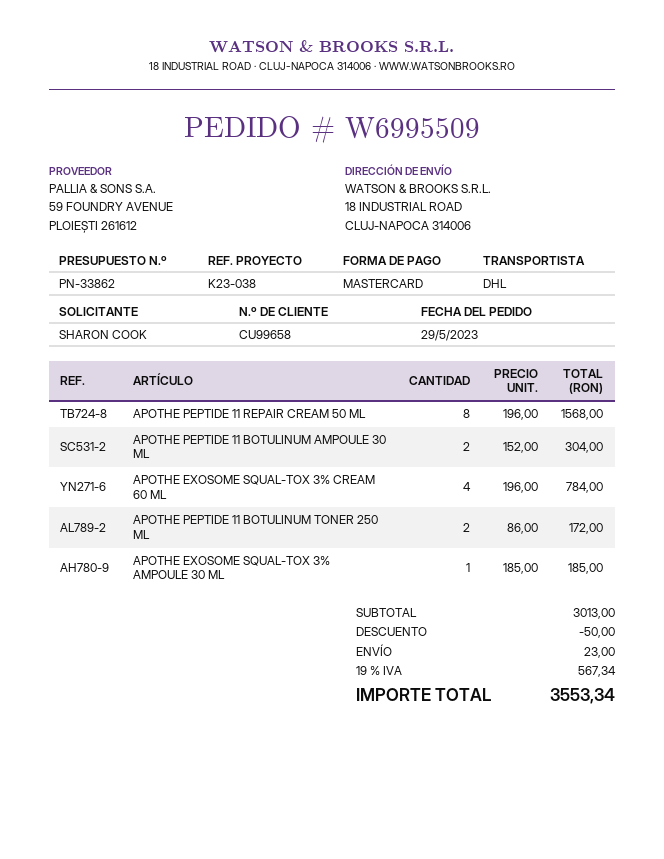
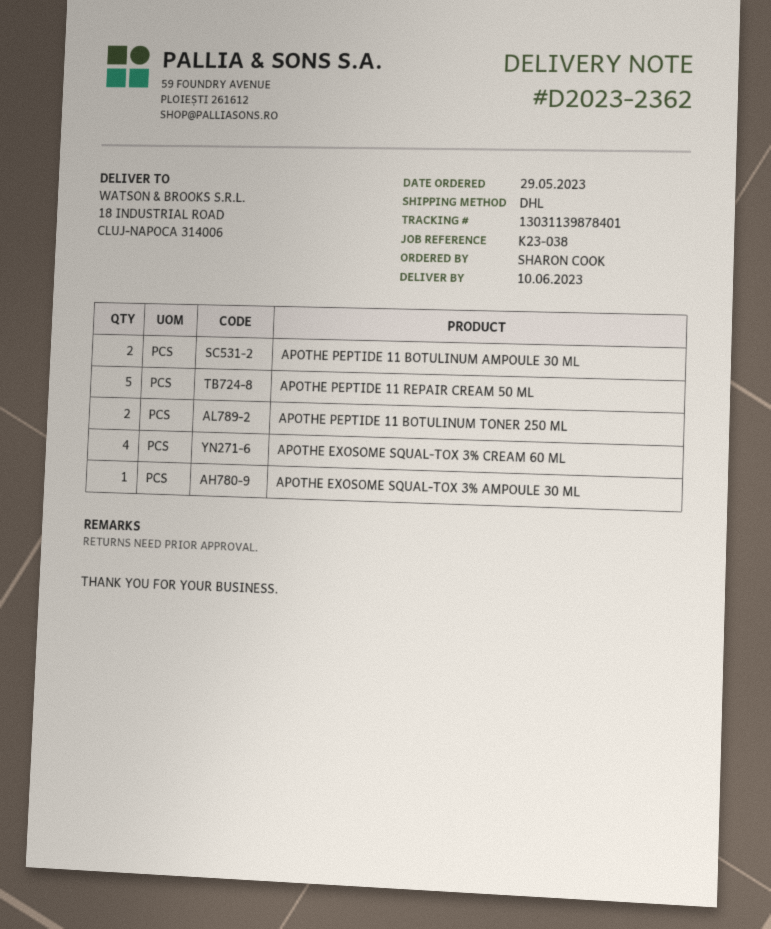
APOTHE PEPTIDE 11 REPAIR CREAM 50 ML: 8 -> 5

